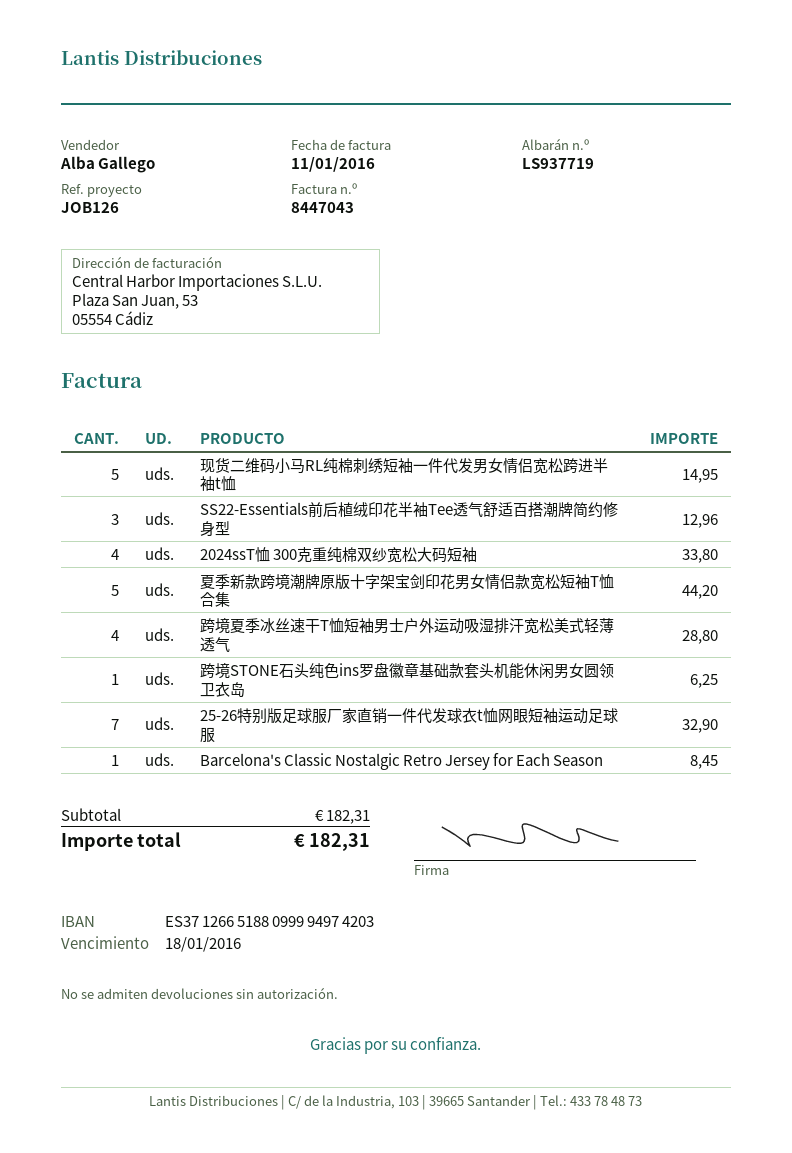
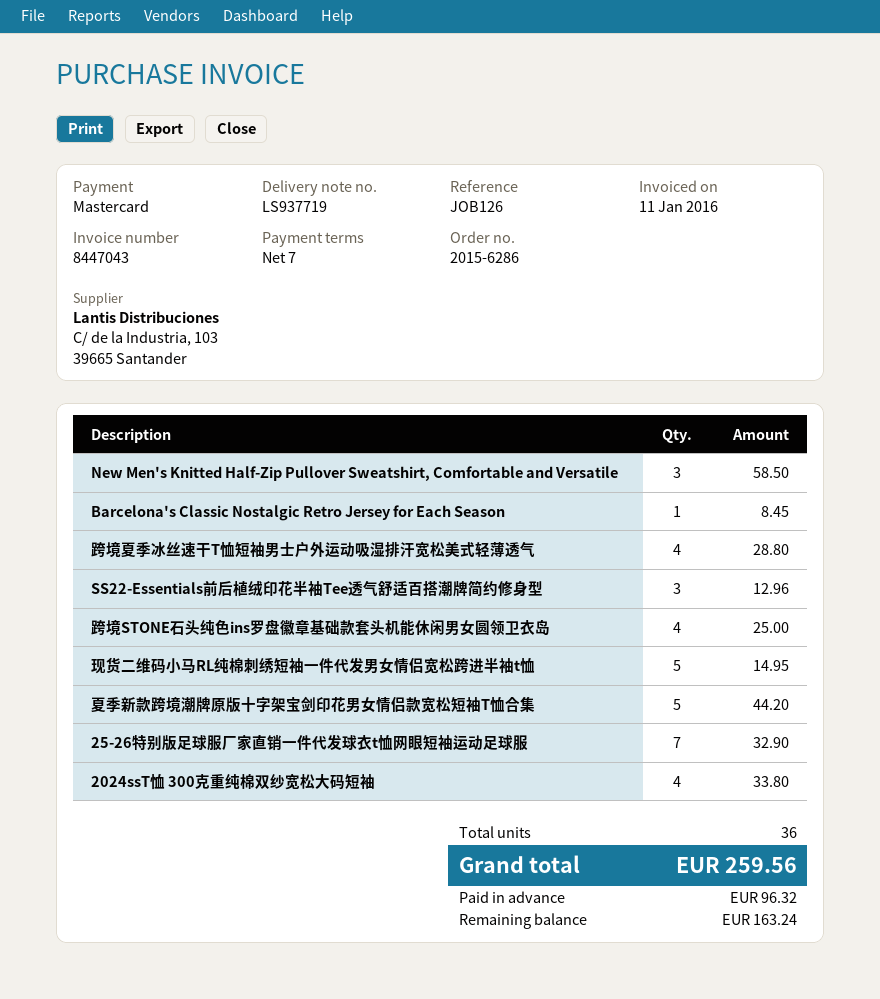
跨境STONE石头纯色ins罗盘徽章基础款套头机能休闲男女圆领卫衣岛: 1 for 6.25 -> 4 for 25.00
New Men's Knitted Half-Zip Pullover Sweatshirt, Comfortable and Versatile: none -> 3 for 58.50
total: 182.31 -> 259.56

